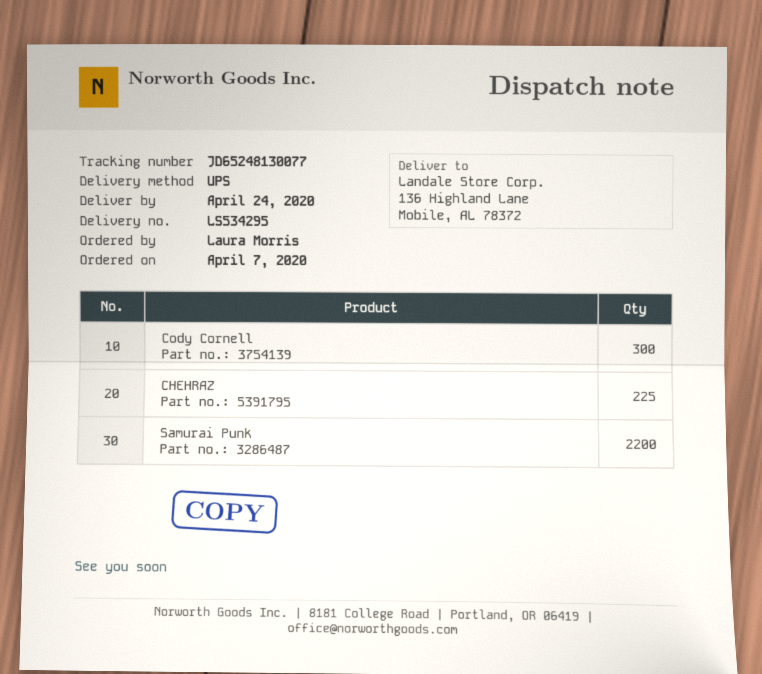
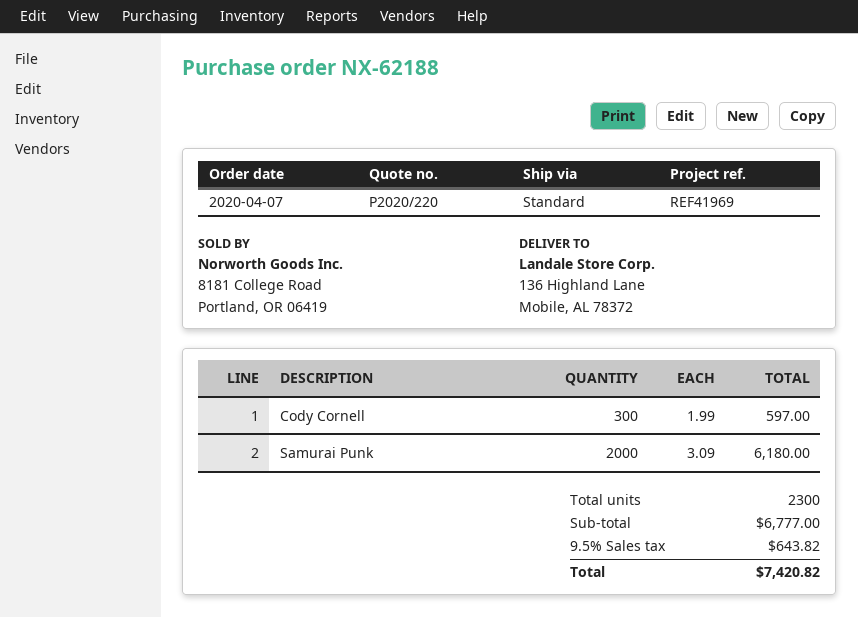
shipping method: UPS -> standard
CHEHRAZ: 225 -> none
Samurai Punk: 2200 -> 2000

